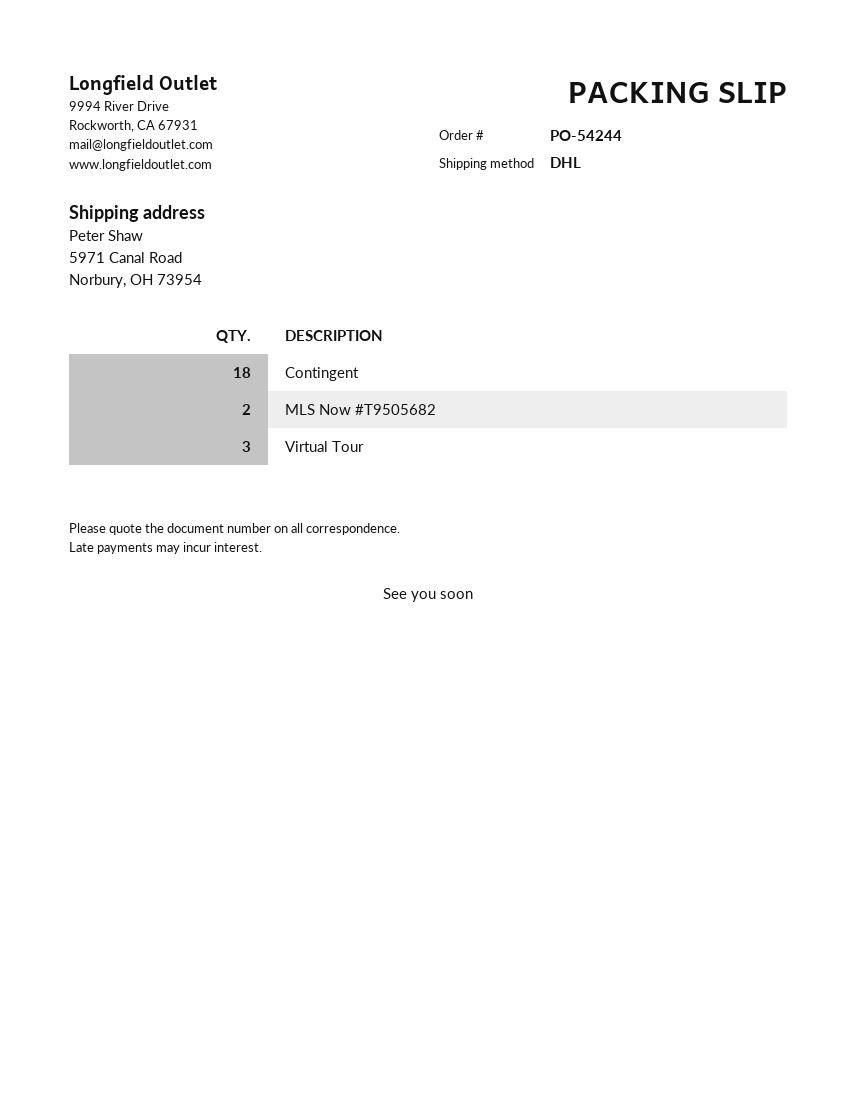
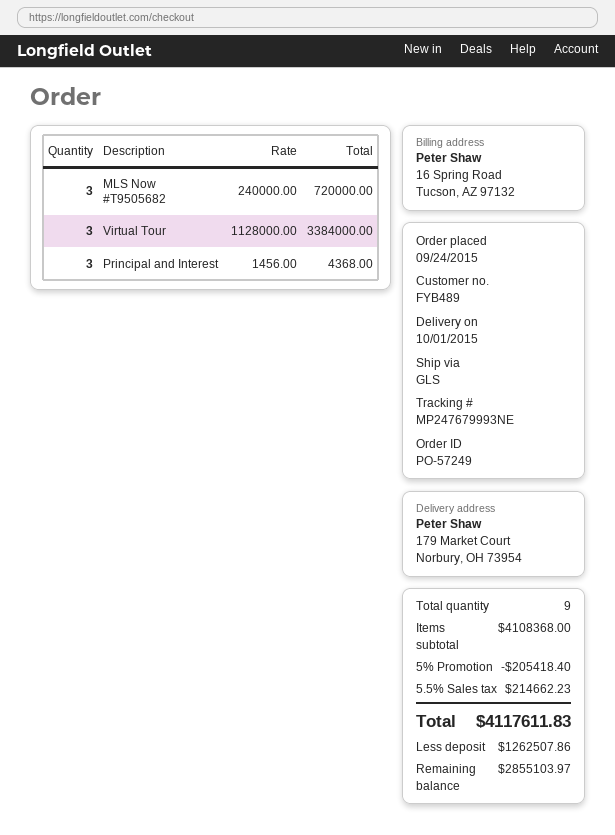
order number: PO-54244 -> PO-57249
shipping method: DHL -> GLS
ship to: 5971 Canal Road, Norbury, OH 73954 -> 179 Market Court, Norbury, OH 73954
Contingent: 18 -> none
MLS Now #T9505682: 2 -> 3
Principal and Interest: none -> 3

